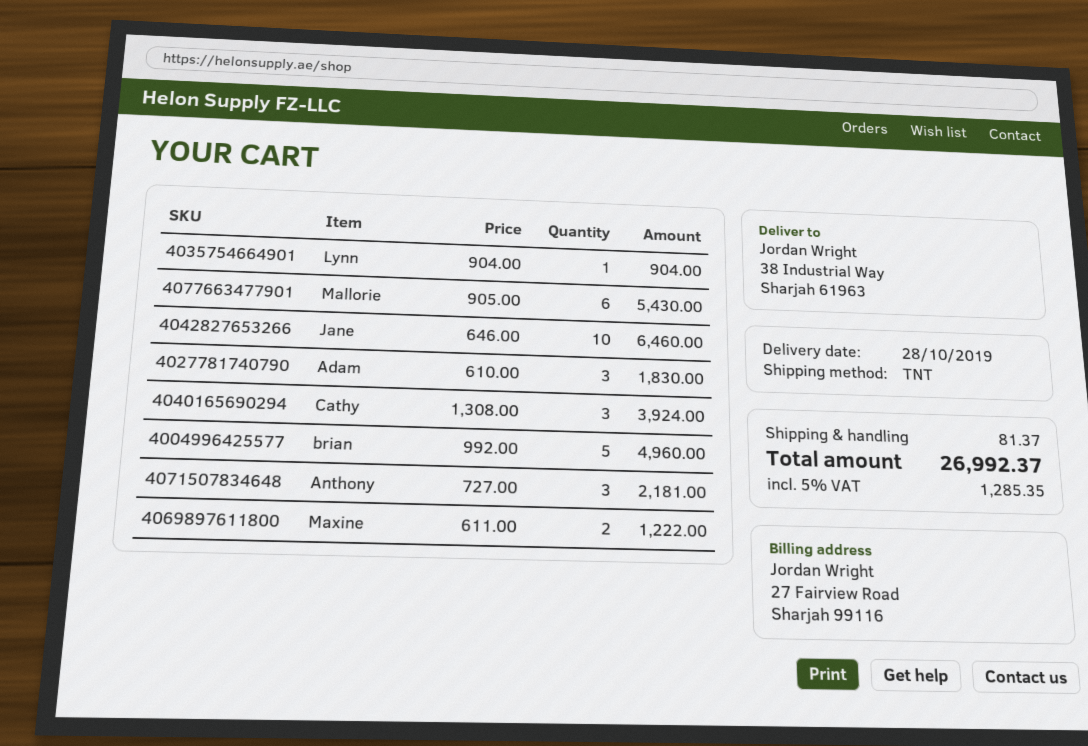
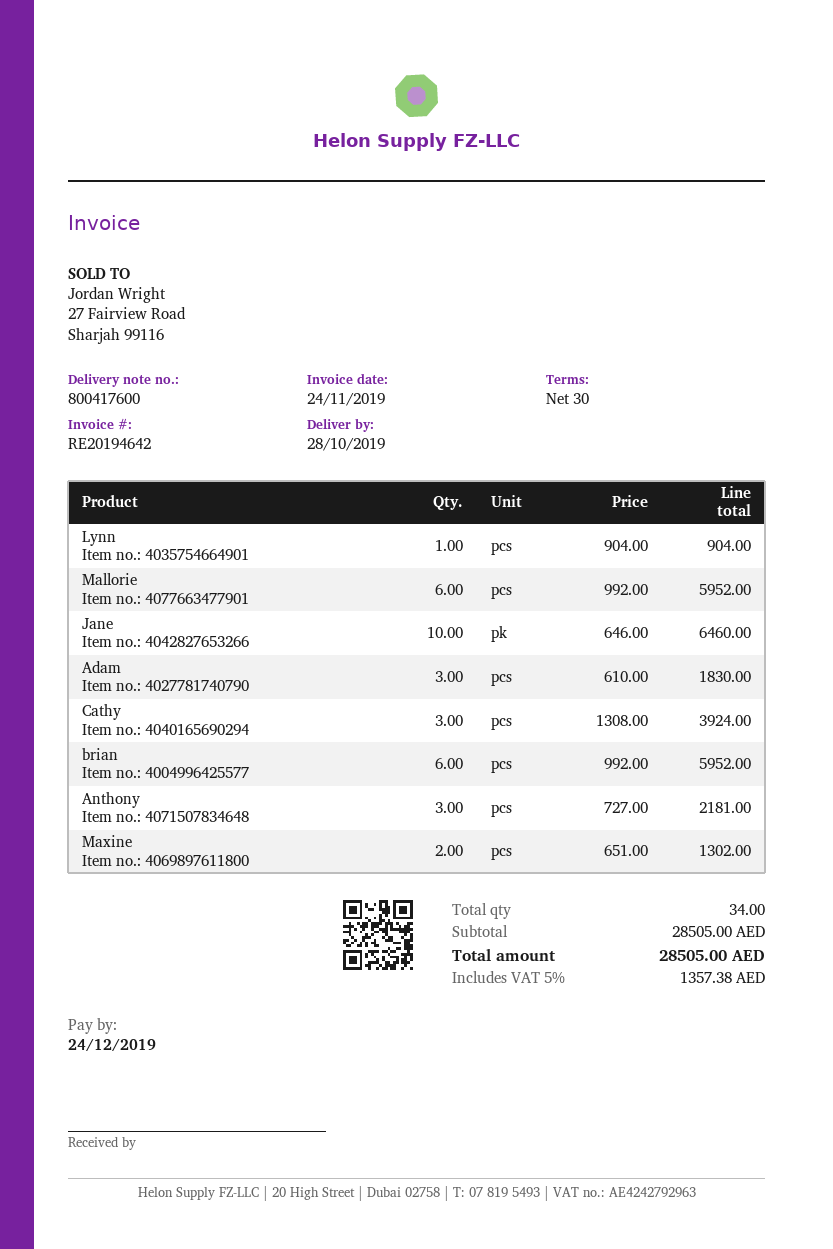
Mallorie: 6 x 905.00 = 5430.00 -> 6 x 992.00 = 5952.00
brian: 5 x 992.00 = 4960.00 -> 6 x 992.00 = 5952.00
Maxine: 2 x 611.00 = 1222.00 -> 2 x 651.00 = 1302.00
shipping: 81.37 -> none
tax: 5% = 1285.35 -> 5% = 1357.38
total: 26992.37 -> 28505.00

